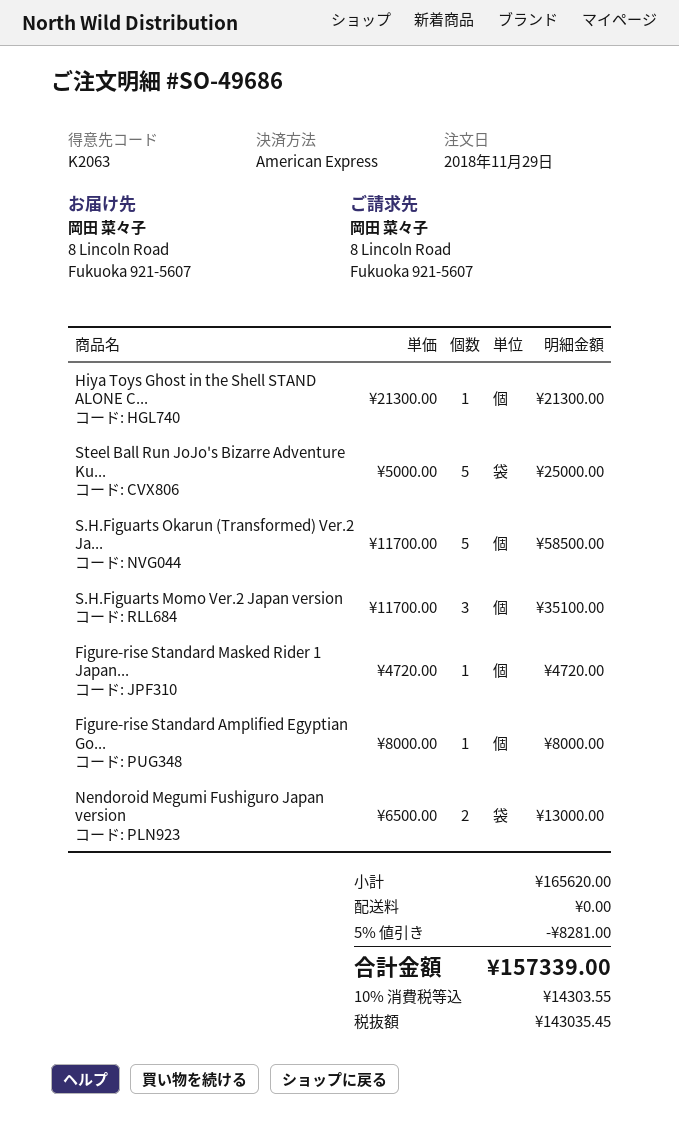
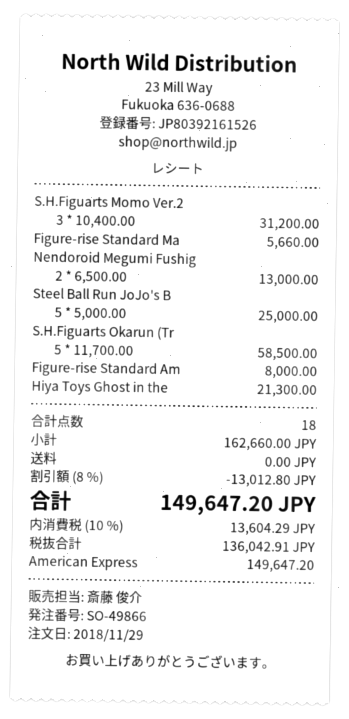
order number: SO-49686 -> SO-49866
S.H.Figuarts Momo Ver.2 Japan version: 3 x 11700.00 = 35100.00 -> 3 x 10400.00 = 31200.00
Figure-rise Standard Masked Rider 1 Japan...: 1 x 4720.00 = 4720.00 -> 1 x 5660.00 = 5660.00
subtotal: 165620.00 -> 162660.00
discount: 5% = 8281.00 -> 8% = 13012.80
net: 143035.45 -> 136042.91
tax: 10% = 14303.55 -> 10% = 13604.29
total: 157339.00 -> 149647.20

